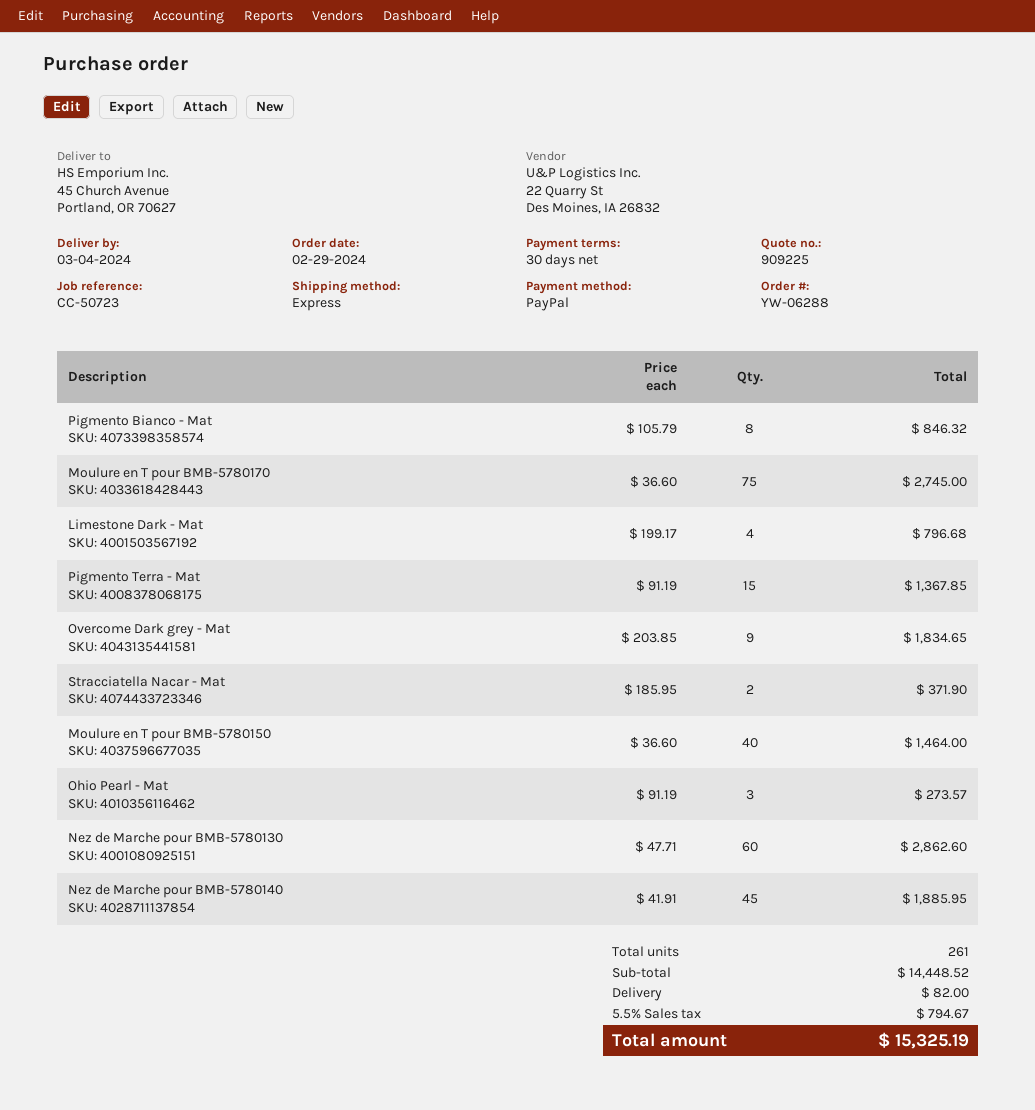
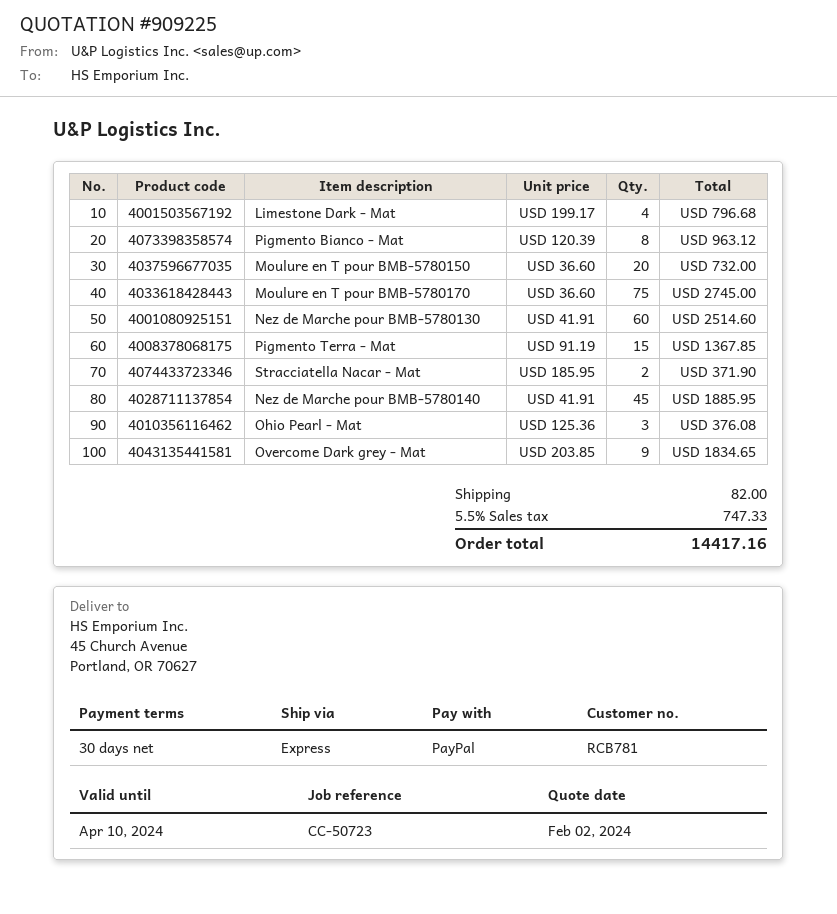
Pigmento Bianco - Mat: 8 x 105.79 = 846.32 -> 8 x 120.39 = 963.12
Moulure en T pour BMB-5780150: 40 x 36.60 = 1464.00 -> 20 x 36.60 = 732.00
Ohio Pearl - Mat: 3 x 91.19 = 273.57 -> 3 x 125.36 = 376.08
Nez de Marche pour BMB-5780130: 60 x 47.71 = 2862.60 -> 60 x 41.91 = 2514.60
tax: 5.5% = 794.67 -> 5.5% = 747.33
total: 15325.19 -> 14417.16

